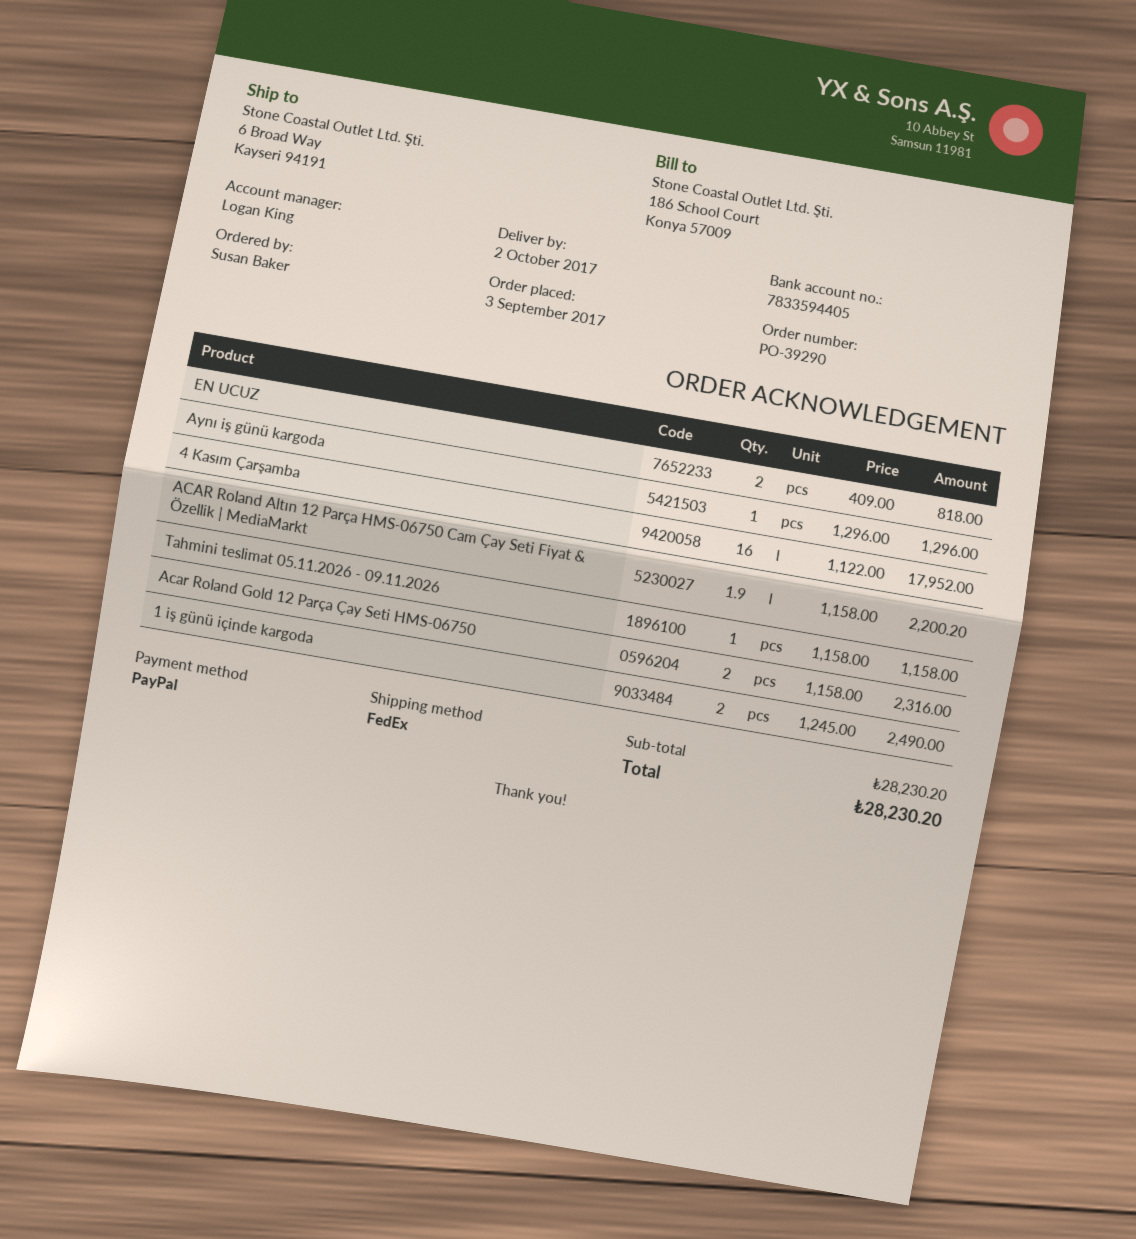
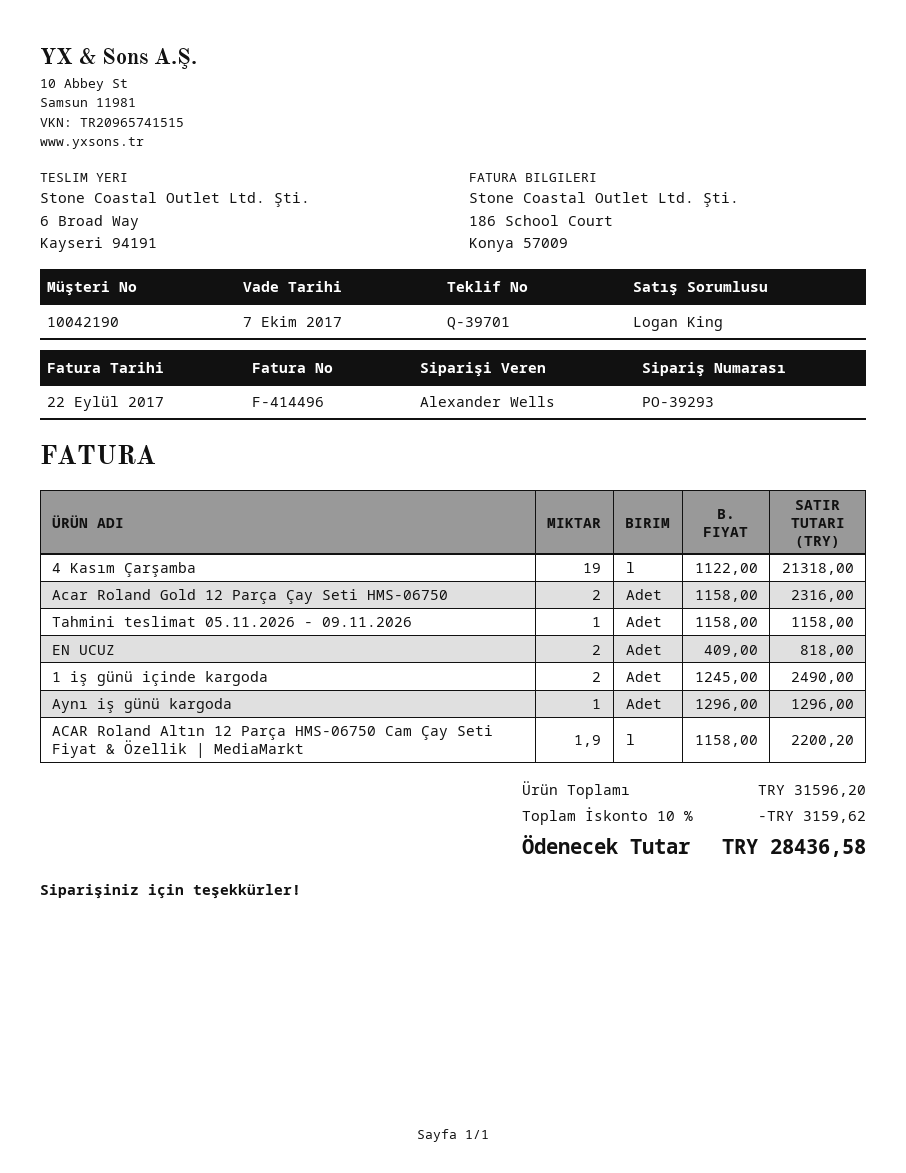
order number: PO-39290 -> PO-39293
ordered by: Susan Baker -> Alexander Wells
4 Kasım Çarşamba: 16 x 1122.00 = 17952.00 -> 19 x 1122.00 = 21318.00
subtotal: 28230.20 -> 31596.20
discount: none -> 10% = 3159.62
total: 28230.20 -> 28436.58

